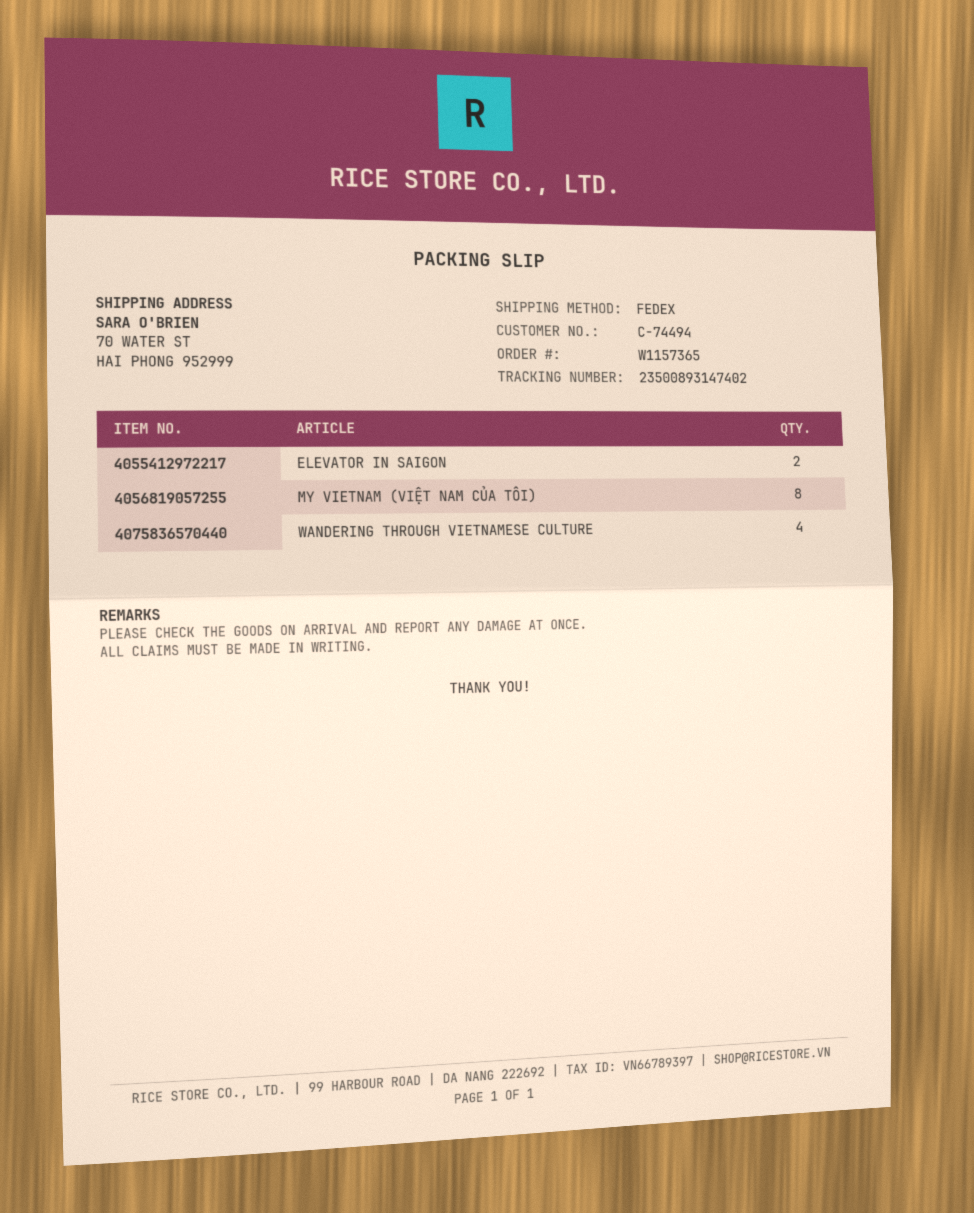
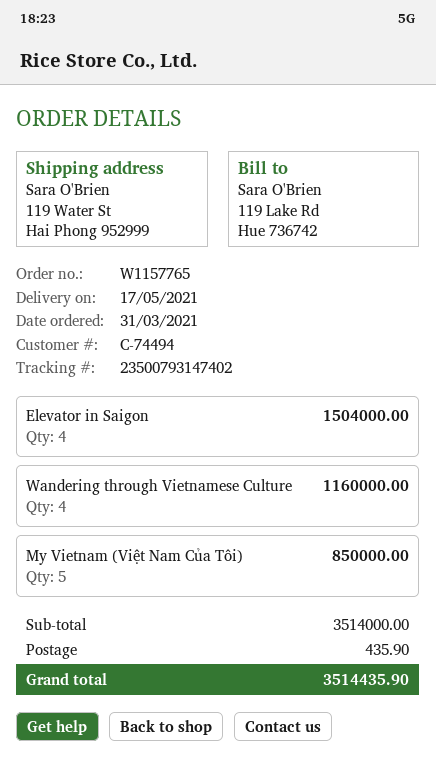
order number: W1157365 -> W1157765
tracking number: 23500893147402 -> 23500793147402
ship to: 70 WATER ST, HAI PHONG 952999 -> 119 Water St, Hai Phong 952999
ELEVATOR IN SAIGON: 2 -> 4
MY VIETNAM (VIỆT NAM CỦA TÔI): 8 -> 5

